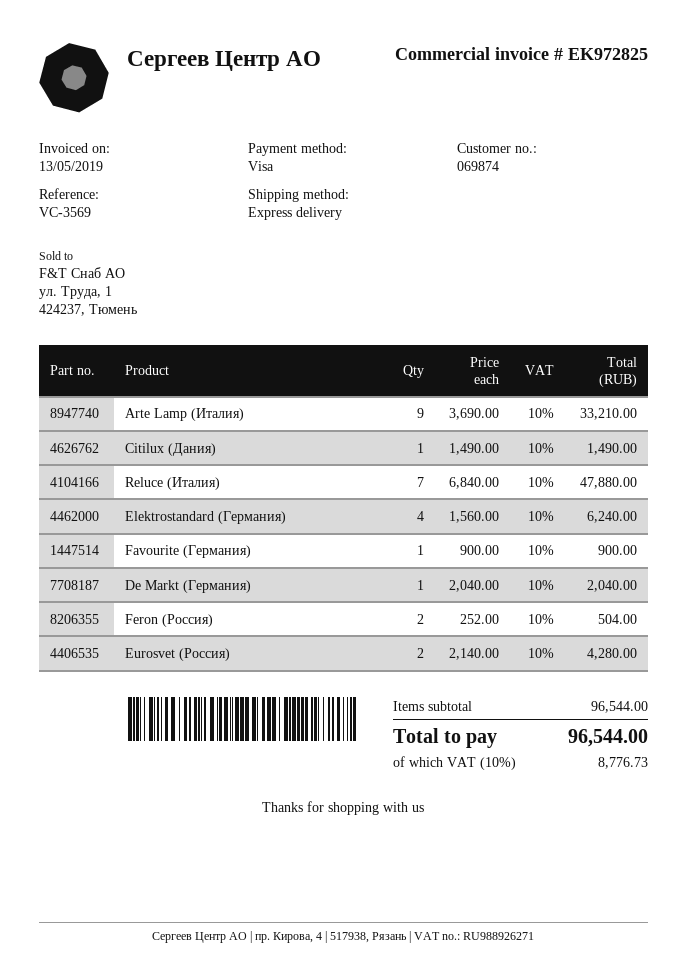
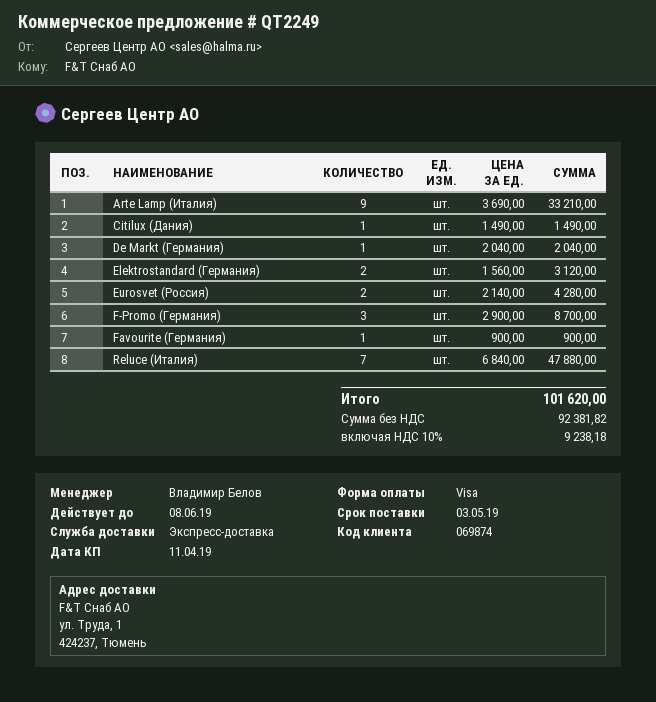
Elektrostandard (Германия): 4 x 1560.00 = 6240.00 -> 2 x 1560.00 = 3120.00
Feron (Россия): 2 x 252.00 = 504.00 -> none
F-Promo (Германия): none -> 3 x 2900.00 = 8700.00
tax: 10% = 8776.73 -> 10% = 9238.18
total: 96544.00 -> 101620.00

